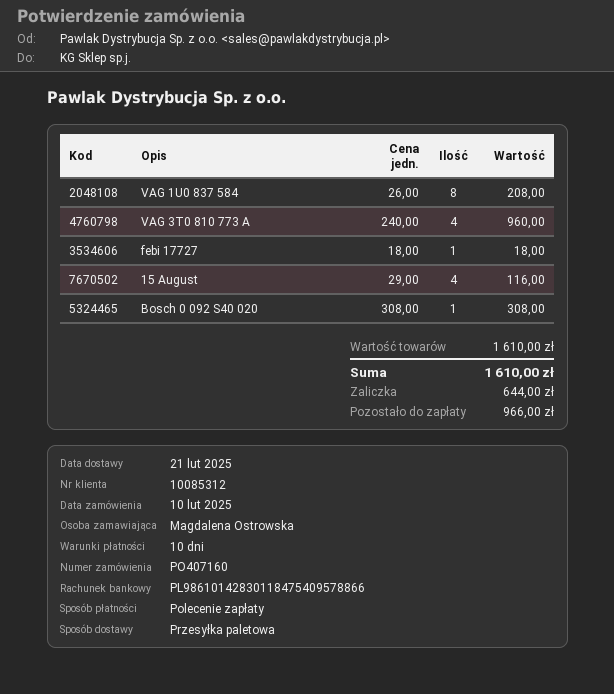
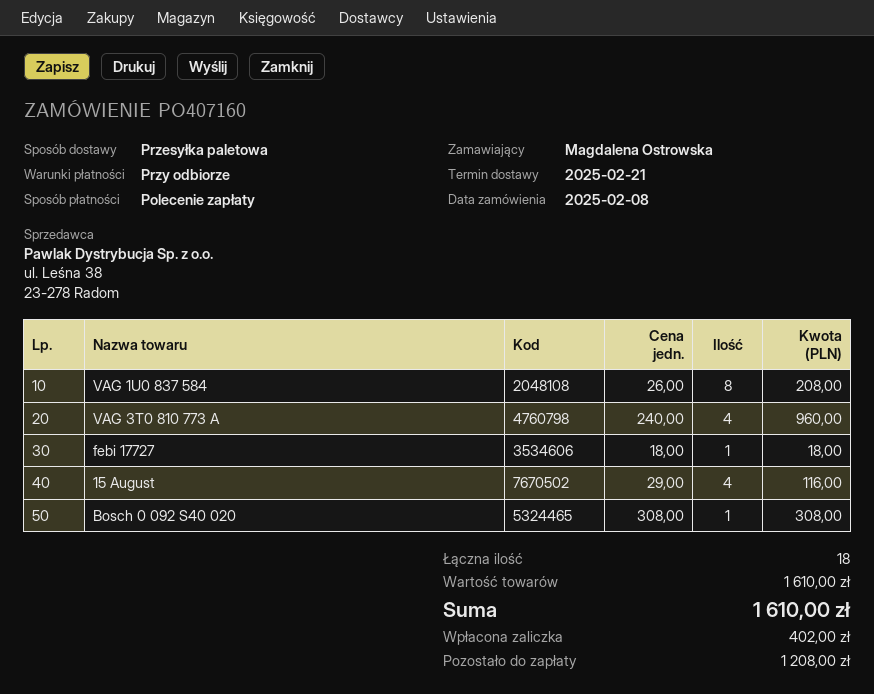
order date: 2025-02-10 -> 2025-02-08
payment terms: 10 days -> on receipt
deposit: 644.00 -> 402.00
balance: 966.00 -> 1208.00

